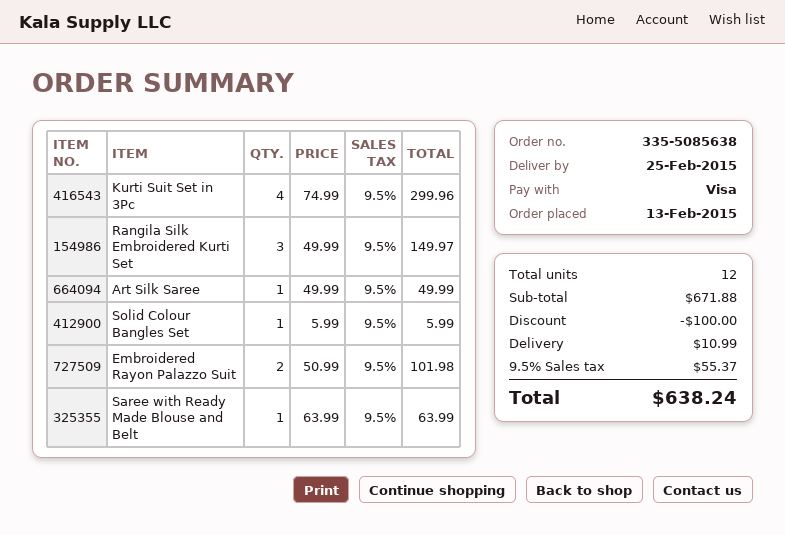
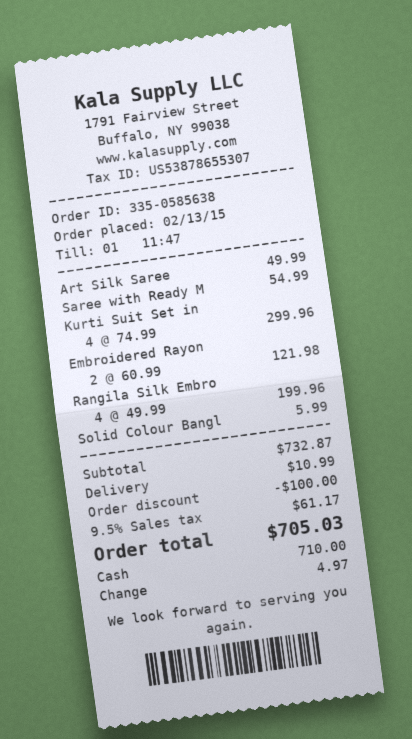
order number: 335-5085638 -> 335-0585638
payment method: Visa -> cash
Rangila Silk Embroidered Kurti Set: 3 x 49.99 = 149.97 -> 4 x 49.99 = 199.96
Embroidered Rayon Palazzo Suit: 2 x 50.99 = 101.98 -> 2 x 60.99 = 121.98
Saree with Ready Made Blouse and Belt: 1 x 63.99 = 63.99 -> 1 x 54.99 = 54.99
subtotal: 671.88 -> 732.87
tax: 9.5% = 55.37 -> 9.5% = 61.17
total: 638.24 -> 705.03

